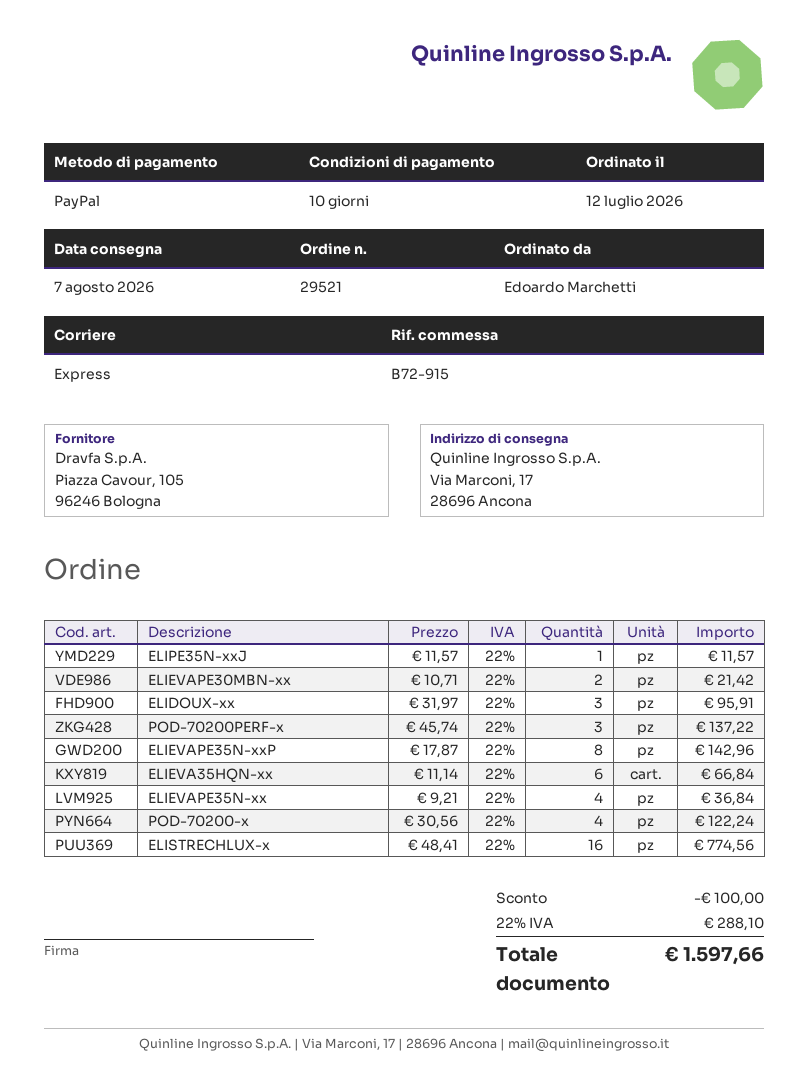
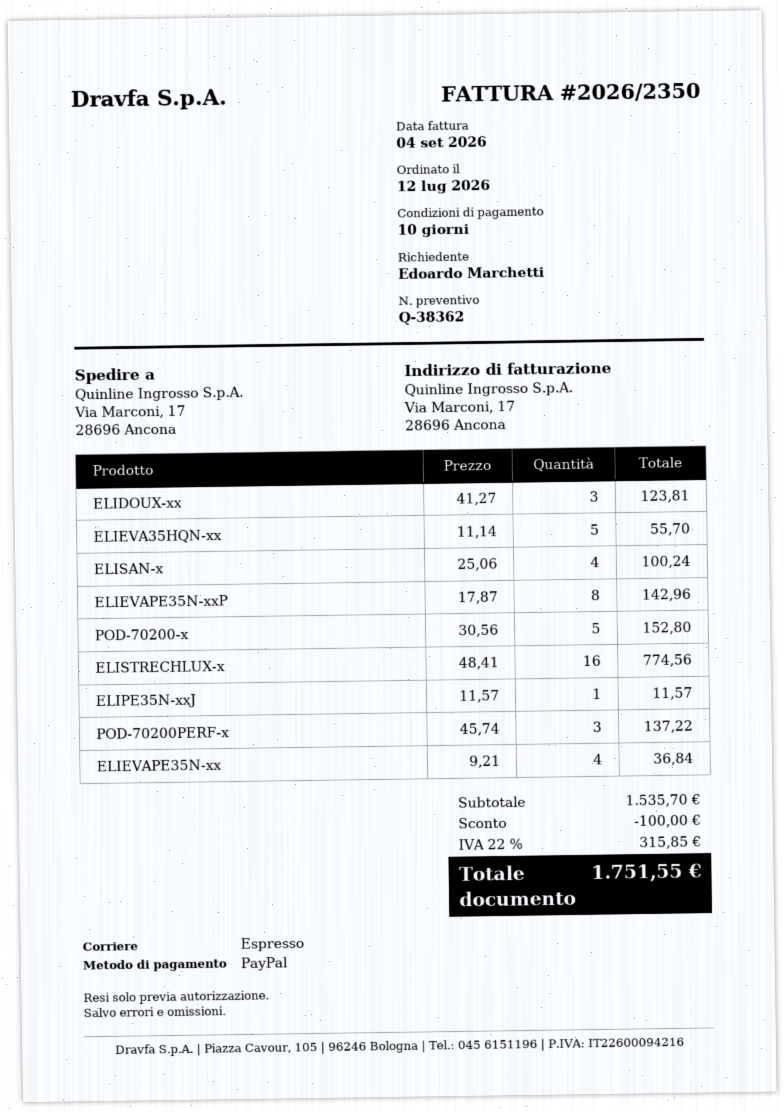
ELIEVAPE30MBN-xx: 2 x 10.71 = 21.42 -> none
ELIDOUX-xx: 3 x 31.97 = 95.91 -> 3 x 41.27 = 123.81
ELIEVA35HQN-xx: 6 x 11.14 = 66.84 -> 5 x 11.14 = 55.70
POD-70200-x: 4 x 30.56 = 122.24 -> 5 x 30.56 = 152.80
ELISAN-x: none -> 4 x 25.06 = 100.24
tax: 22% = 288.10 -> 22% = 315.85
total: 1597.66 -> 1751.55

